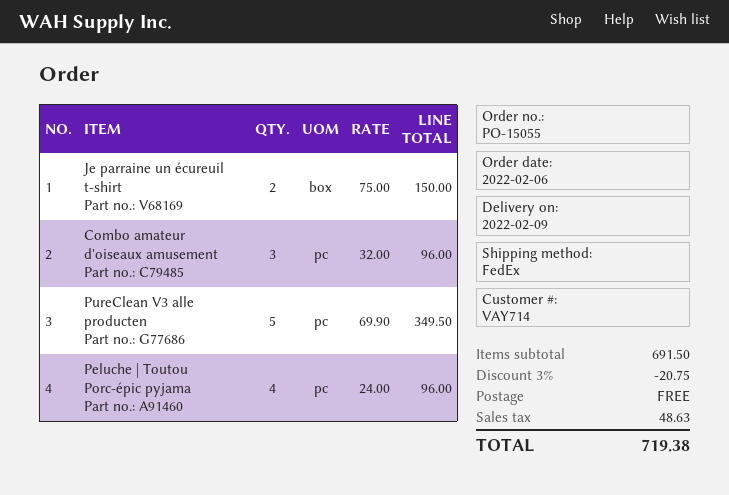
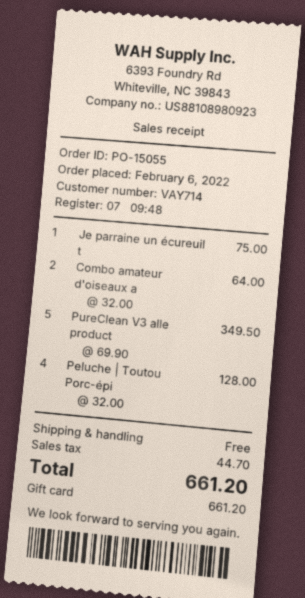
Je parraine un écureuil t-shirt: 2 x 75.00 = 150.00 -> 1 x 75.00 = 75.00
Combo amateur d'oiseaux amusement: 3 x 32.00 = 96.00 -> 2 x 32.00 = 64.00
Peluche | Toutou Porc-épic pyjama: 4 x 24.00 = 96.00 -> 4 x 32.00 = 128.00
discount: 3% = 20.75 -> none
tax: 48.63 -> 44.70
total: 719.38 -> 661.20

